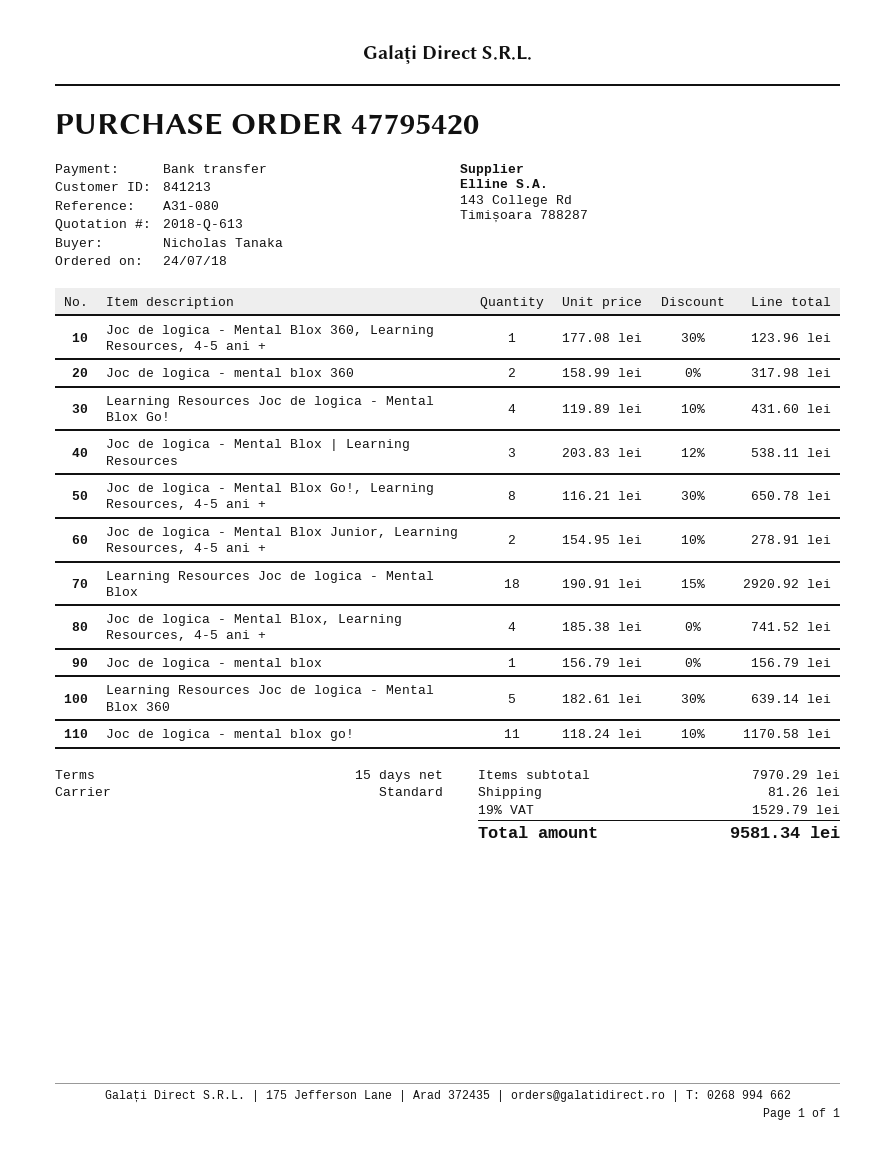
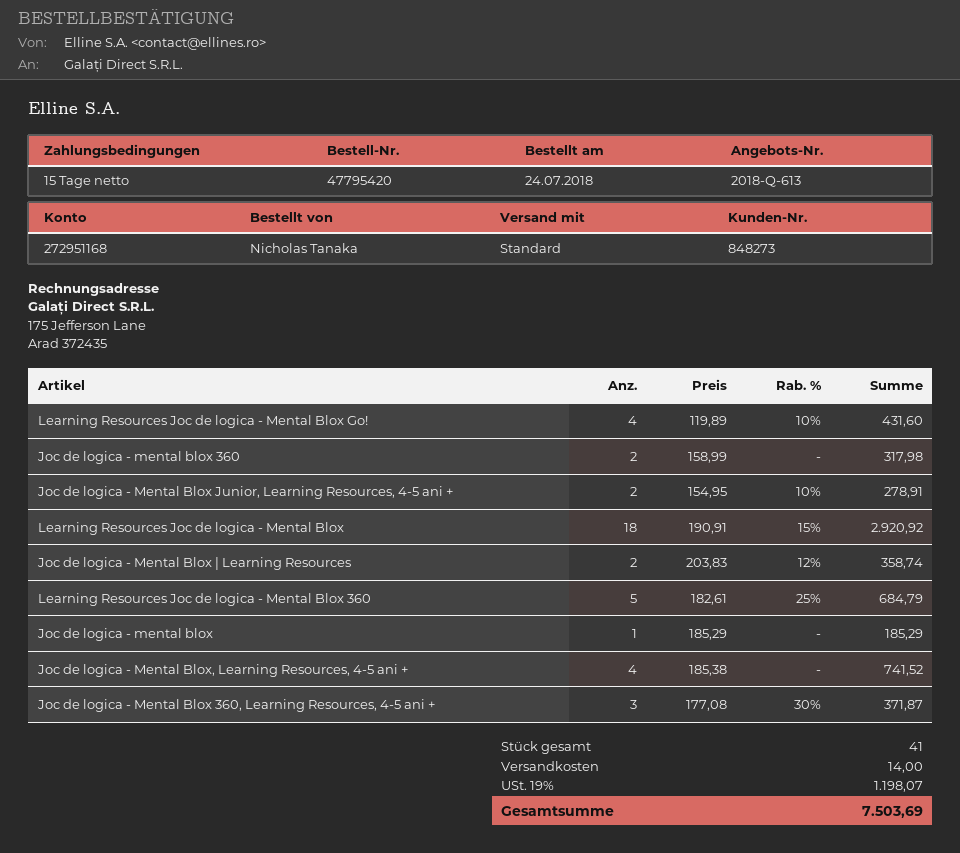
customer number: 841213 -> 848273
Joc de logica - Mental Blox 360, Learning Resources, 4-5 ani +: 1 x 177.08 - 30% = 123.96 -> 3 x 177.08 - 30% = 371.87
Joc de logica - Mental Blox | Learning Resources: 3 x 203.83 - 12% = 538.11 -> 2 x 203.83 - 12% = 358.74
Joc de logica - Mental Blox Go!, Learning Resources, 4-5 ani +: 8 x 116.21 - 30% = 650.78 -> none
Joc de logica - mental blox: 1 x 156.79 = 156.79 -> 1 x 185.29 = 185.29
Learning Resources Joc de logica - Mental Blox 360: 5 x 182.61 - 30% = 639.14 -> 5 x 182.61 - 25% = 684.79
Joc de logica - mental blox go!: 11 x 118.24 - 10% = 1170.58 -> none
shipping: 81.26 -> 14.00
tax: 19% = 1529.79 -> 19% = 1198.07
total: 9581.34 -> 7503.69

